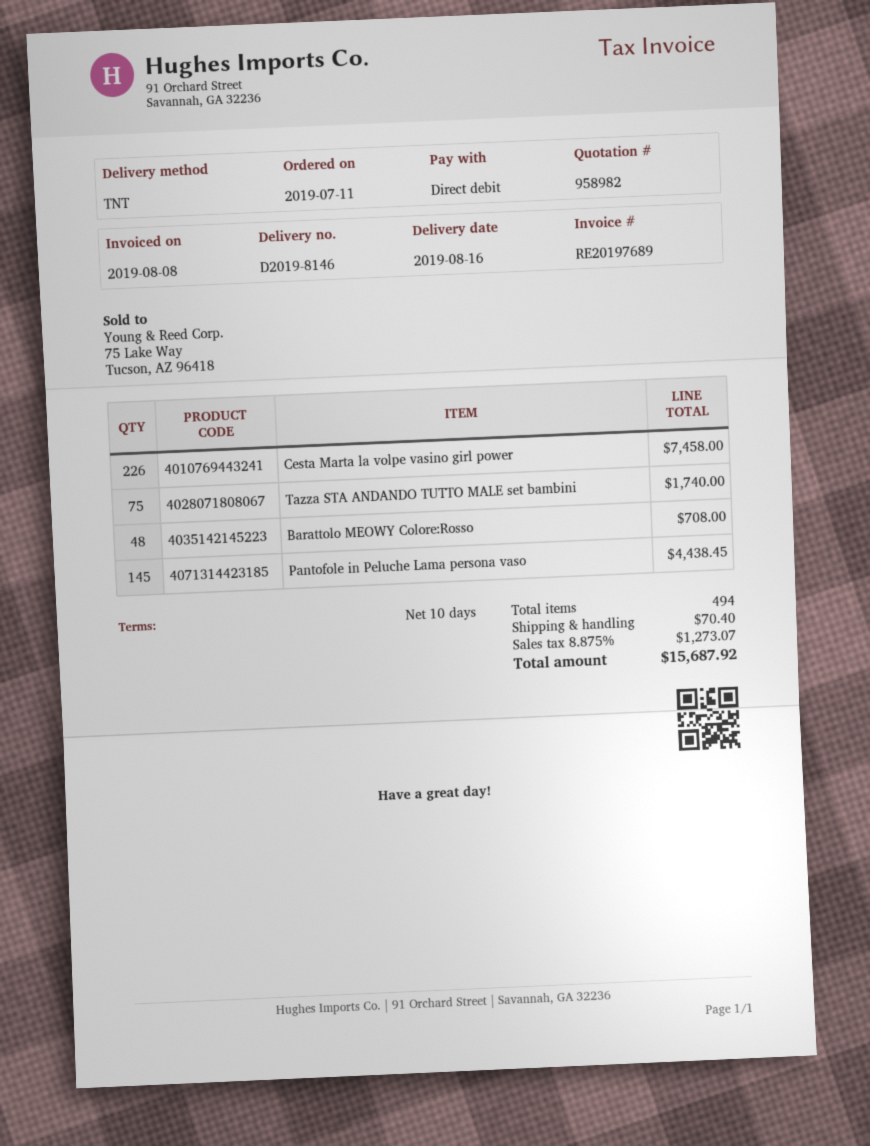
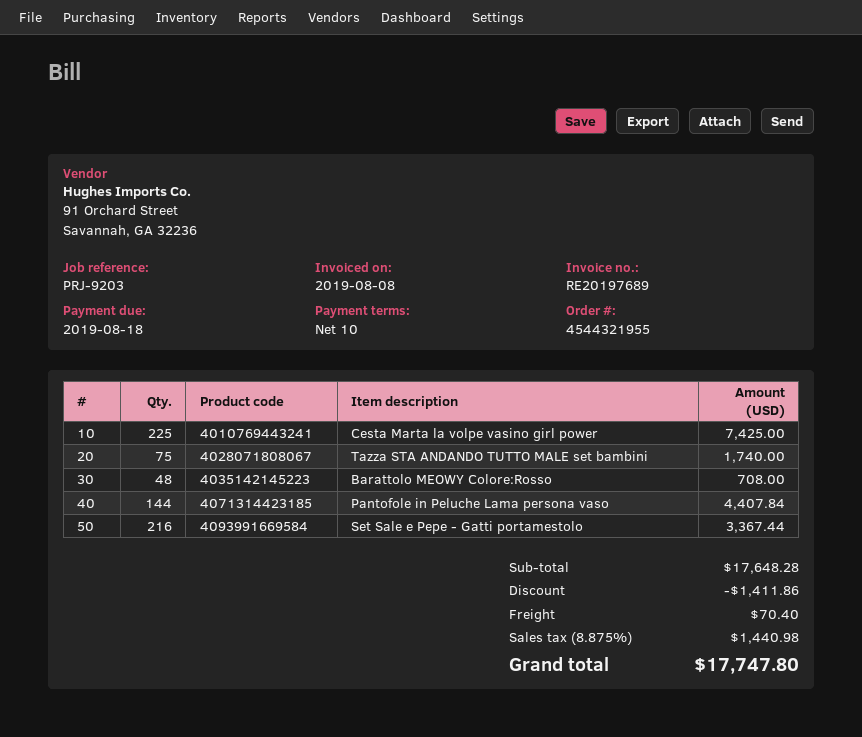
Cesta Marta la volpe vasino girl power: 226 for 7458.00 -> 225 for 7425.00
Pantofole in Peluche Lama persona vaso: 145 for 4438.45 -> 144 for 4407.84
Set Sale e Pepe - Gatti portamestolo: none -> 216 for 3367.44
discount: none -> 1411.86
tax: 8.875% = 1273.07 -> 8.875% = 1440.98
total: 15687.92 -> 17747.80

